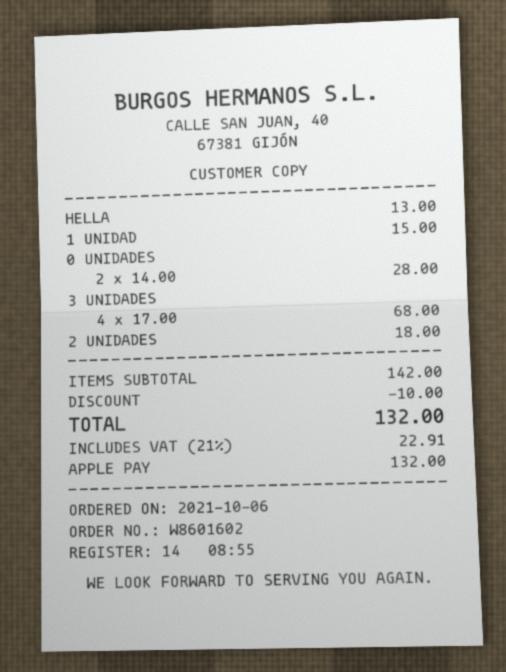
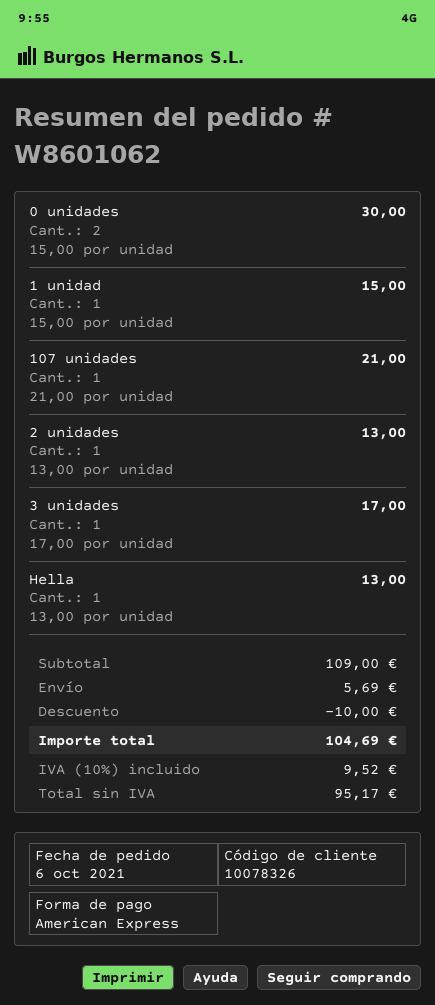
order number: W8601602 -> W8601062
payment method: Apple Pay -> American Express
0 UNIDADES: 2 x 14.00 = 28.00 -> 2 x 15.00 = 30.00
3 UNIDADES: 4 x 17.00 = 68.00 -> 1 x 17.00 = 17.00
2 UNIDADES: 1 x 18.00 = 18.00 -> 1 x 13.00 = 13.00
107 unidades: none -> 1 x 21.00 = 21.00
subtotal: 142.00 -> 109.00
shipping: none -> 5.69
tax: 21% = 22.91 -> 10% = 9.52
total: 132.00 -> 104.69

